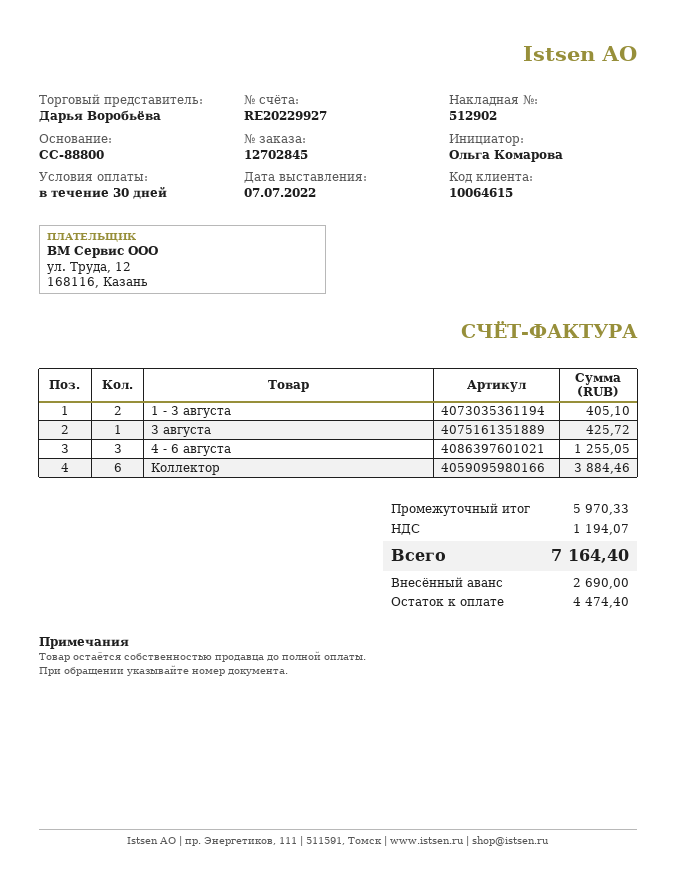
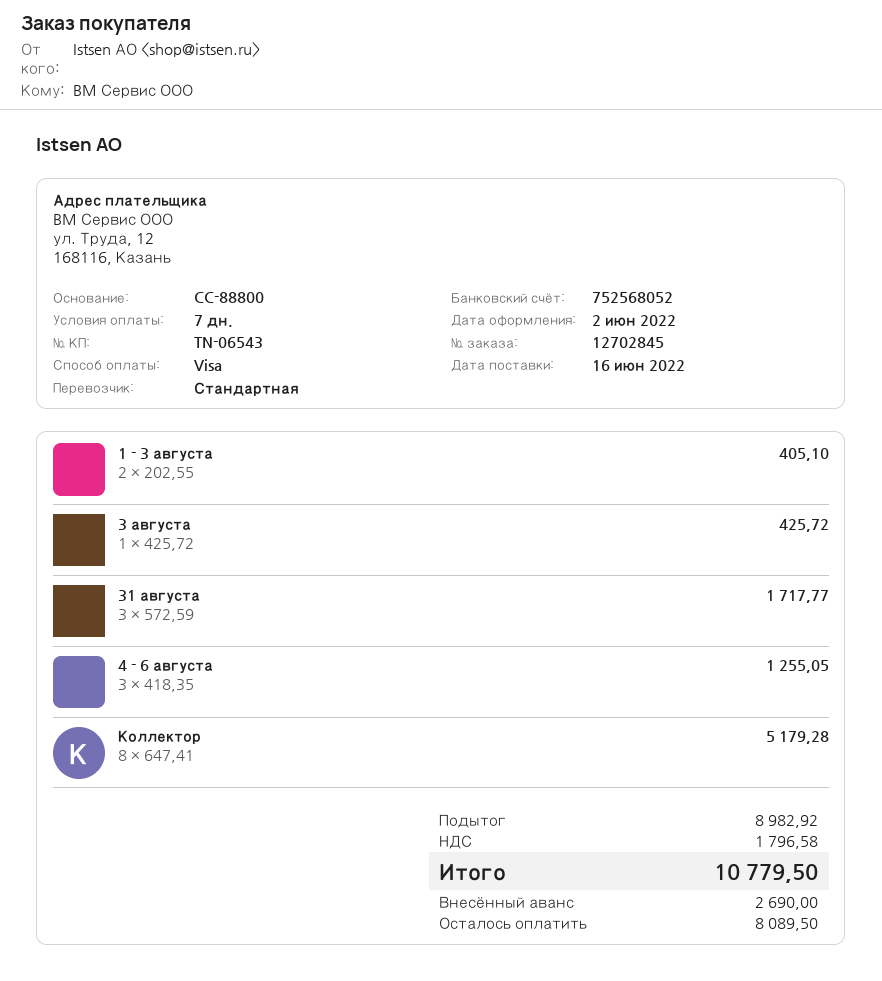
payment terms: 30 days -> 7 days
Коллектор: 6 for 3884.46 -> 8 for 5179.28
31 августа: none -> 3 for 1717.77
subtotal: 5970.33 -> 8982.92
tax: 1194.07 -> 1796.58
total: 7164.40 -> 10779.50
balance: 4474.40 -> 8089.50

